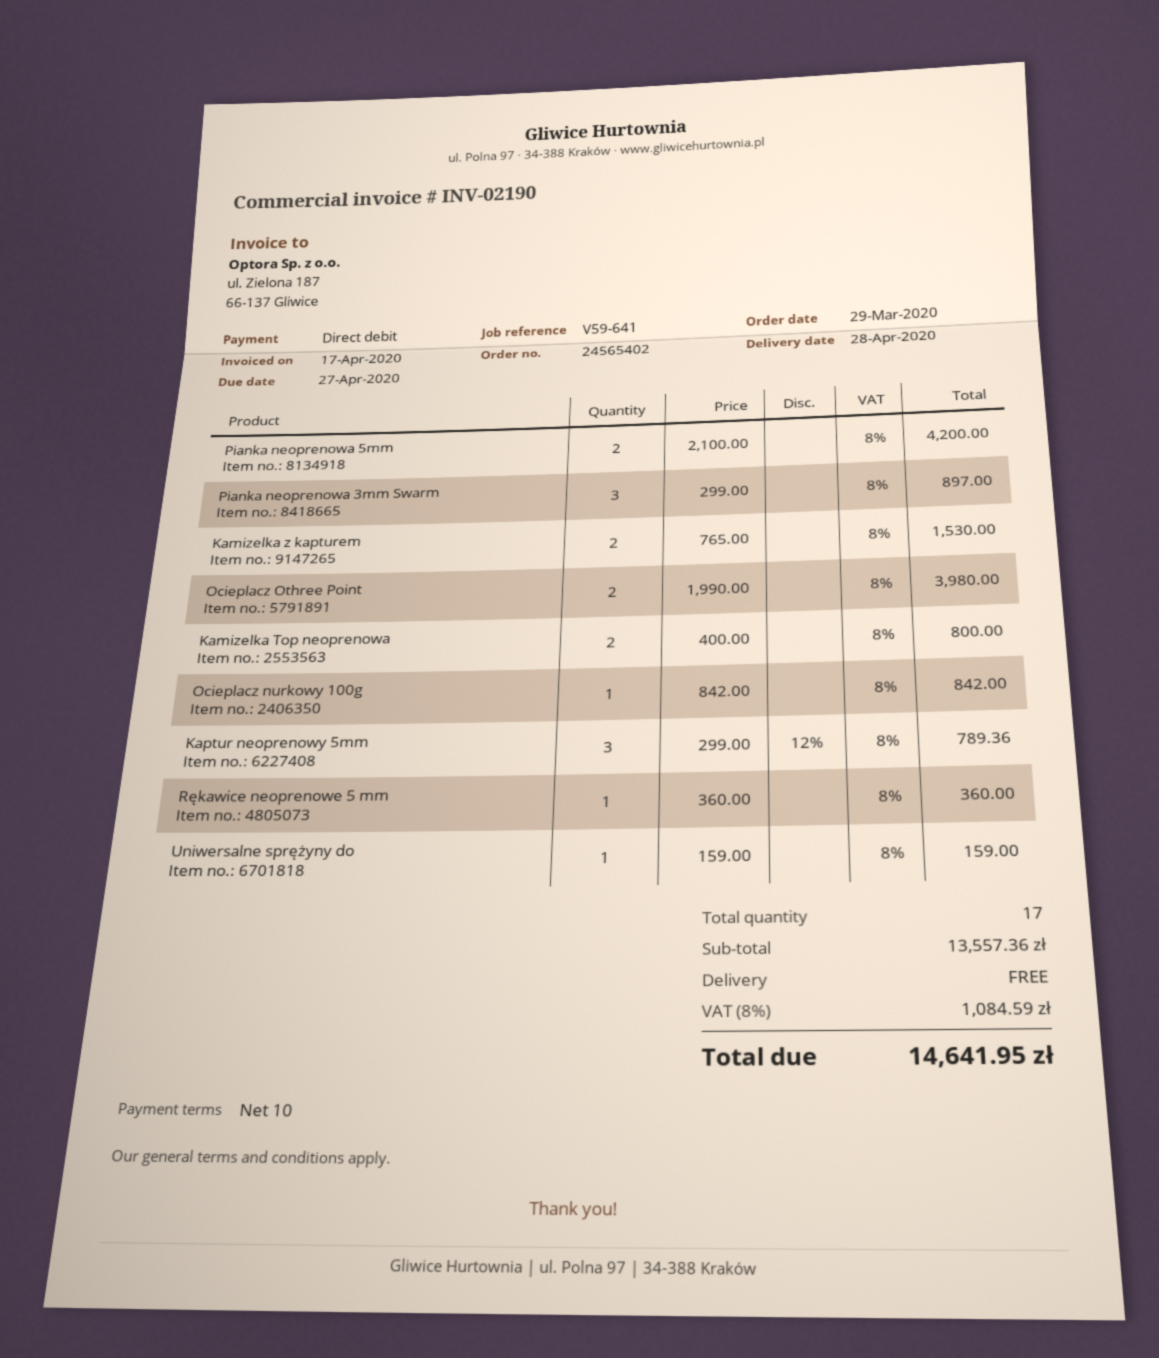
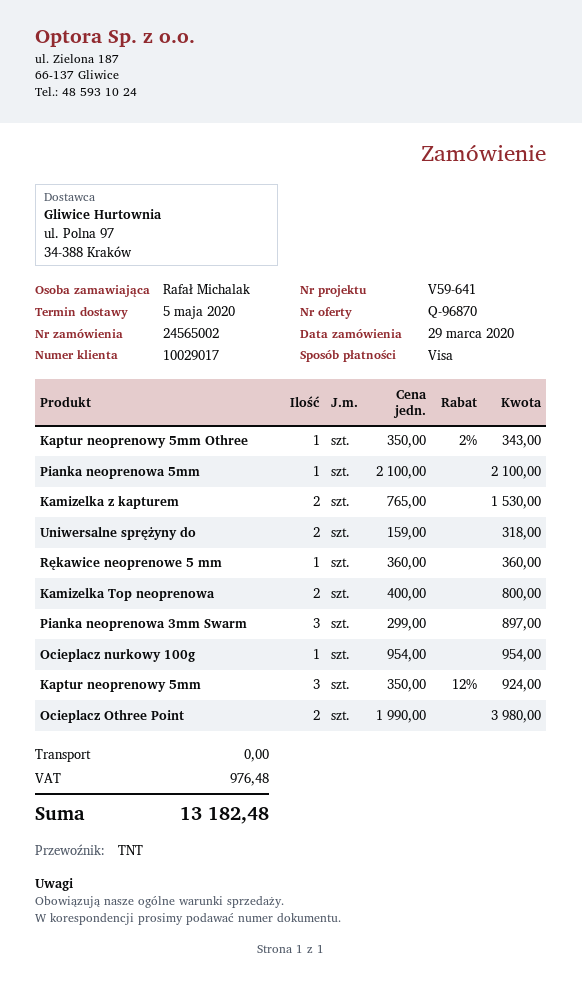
order number: 24565402 -> 24565002
delivery date: 2020-04-28 -> 2020-05-05
payment method: direct debit -> Visa
Pianka neoprenowa 5mm: 2 x 2100.00 = 4200.00 -> 1 x 2100.00 = 2100.00
Ocieplacz nurkowy 100g: 1 x 842.00 = 842.00 -> 1 x 954.00 = 954.00
Kaptur neoprenowy 5mm: 3 x 299.00 - 12% = 789.36 -> 3 x 350.00 - 12% = 924.00
Uniwersalne sprężyny do: 1 x 159.00 = 159.00 -> 2 x 159.00 = 318.00
Kaptur neoprenowy 5mm Othree: none -> 1 x 350.00 - 2% = 343.00
tax: 1084.59 -> 976.48
total: 14641.95 -> 13182.48

